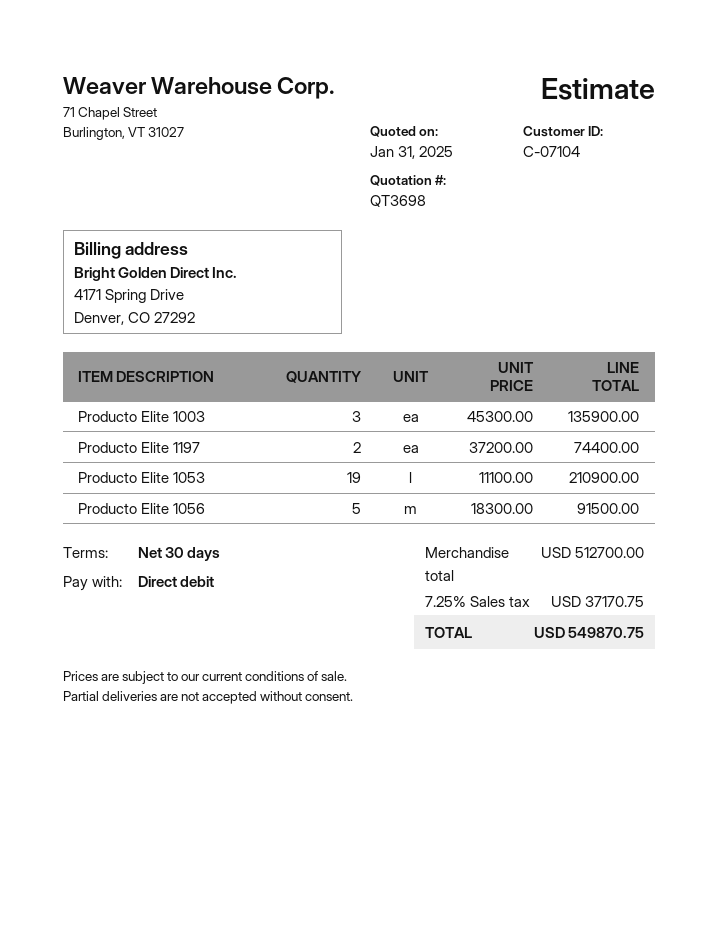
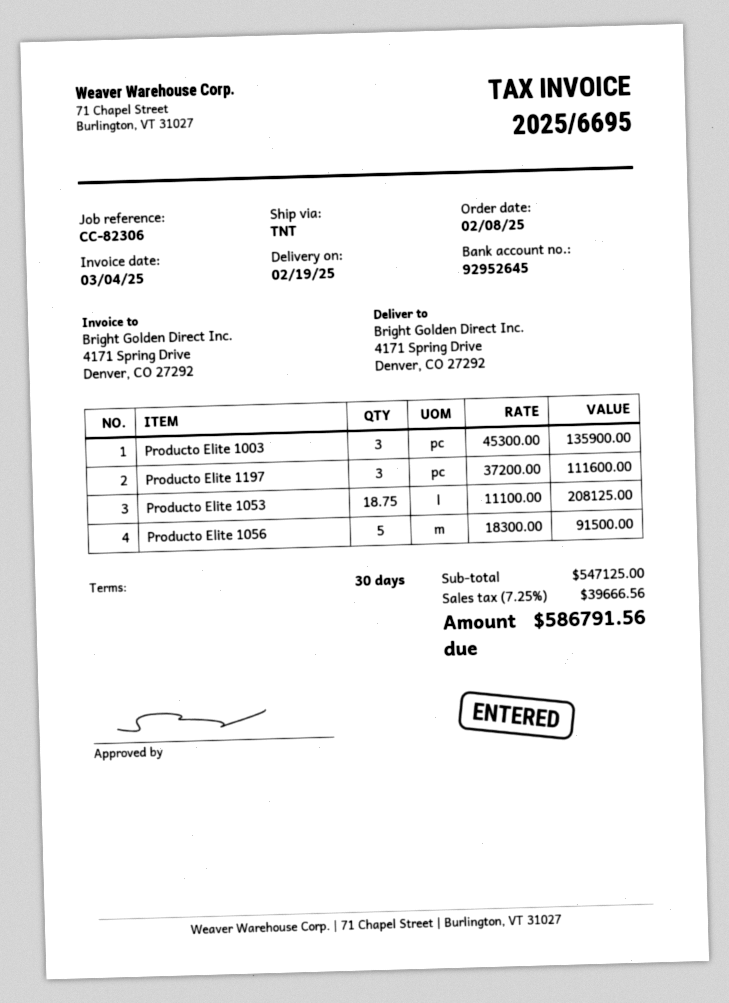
Producto Elite 1197: 2 x 37200.00 = 74400.00 -> 3 x 37200.00 = 111600.00
Producto Elite 1053: 19 x 11100.00 = 210900.00 -> 18.75 x 11100.00 = 208125.00
subtotal: 512700.00 -> 547125.00
tax: 7.25% = 37170.75 -> 7.25% = 39666.56
total: 549870.75 -> 586791.56

